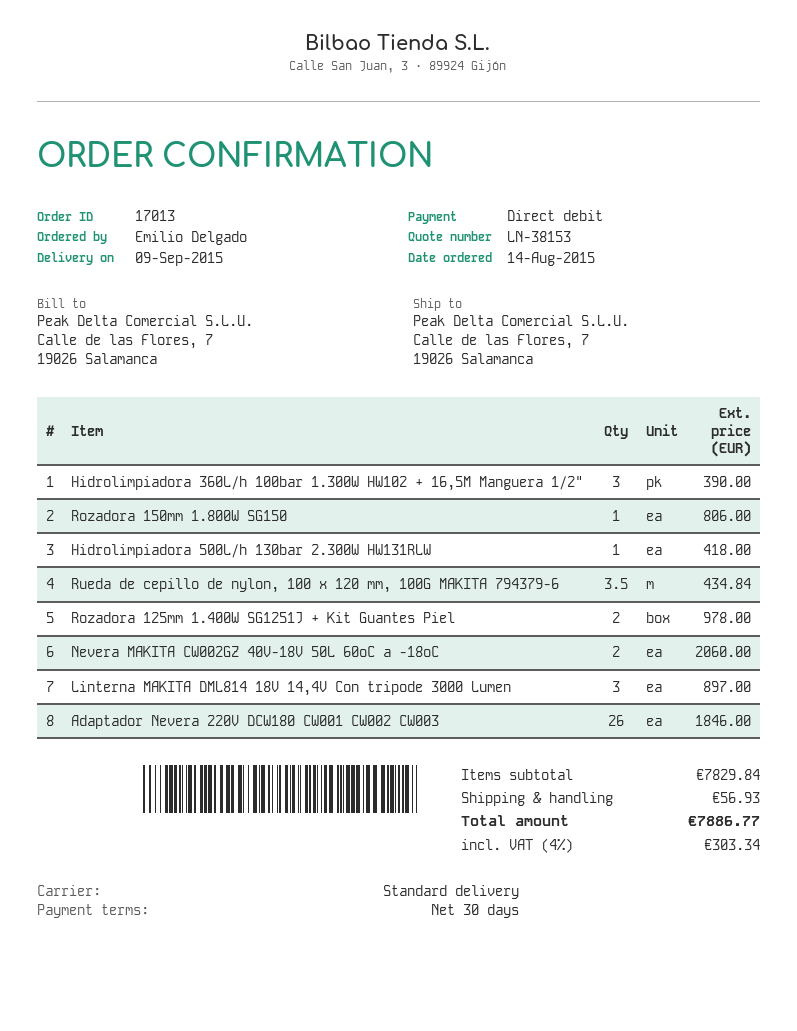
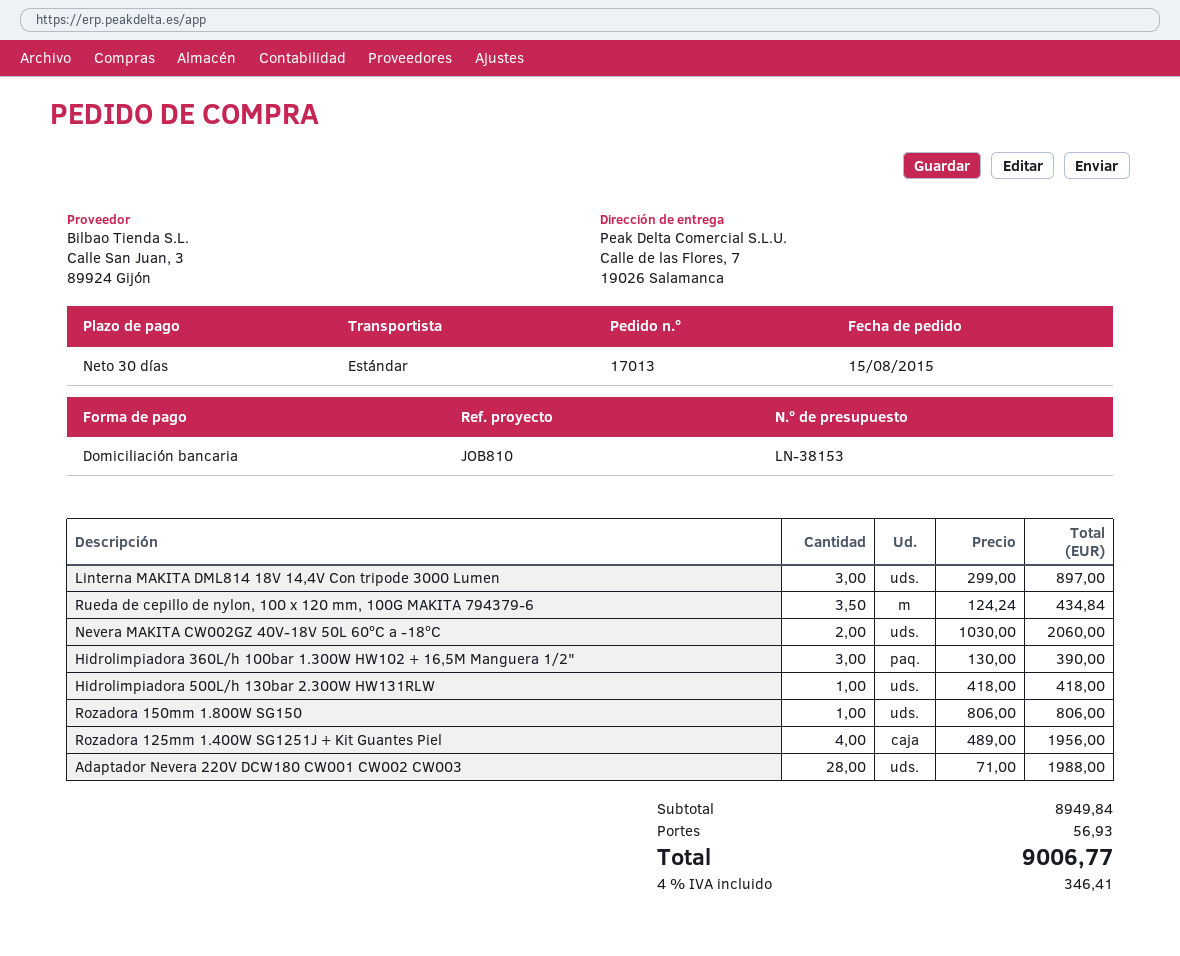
order date: 2015-08-14 -> 2015-08-15
Rozadora 125mm 1.400W SG1251J + Kit Guantes Piel: 2 for 978.00 -> 4 for 1956.00
Adaptador Nevera 220V DCW180 CW001 CW002 CW003: 26 for 1846.00 -> 28 for 1988.00
subtotal: 7829.84 -> 8949.84
tax: 4% = 303.34 -> 4% = 346.41
total: 7886.77 -> 9006.77

